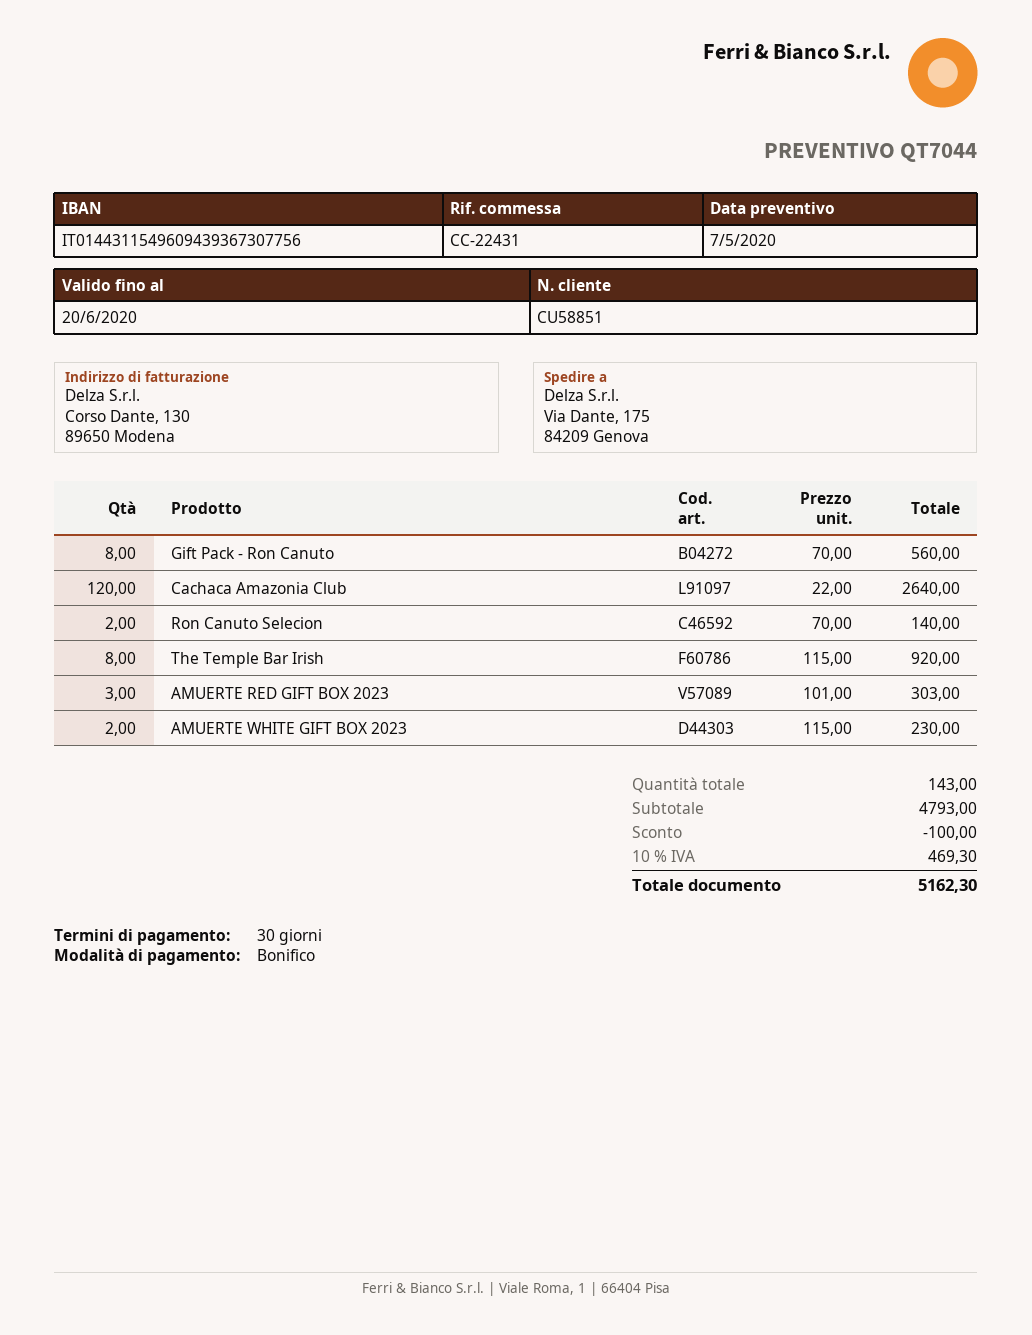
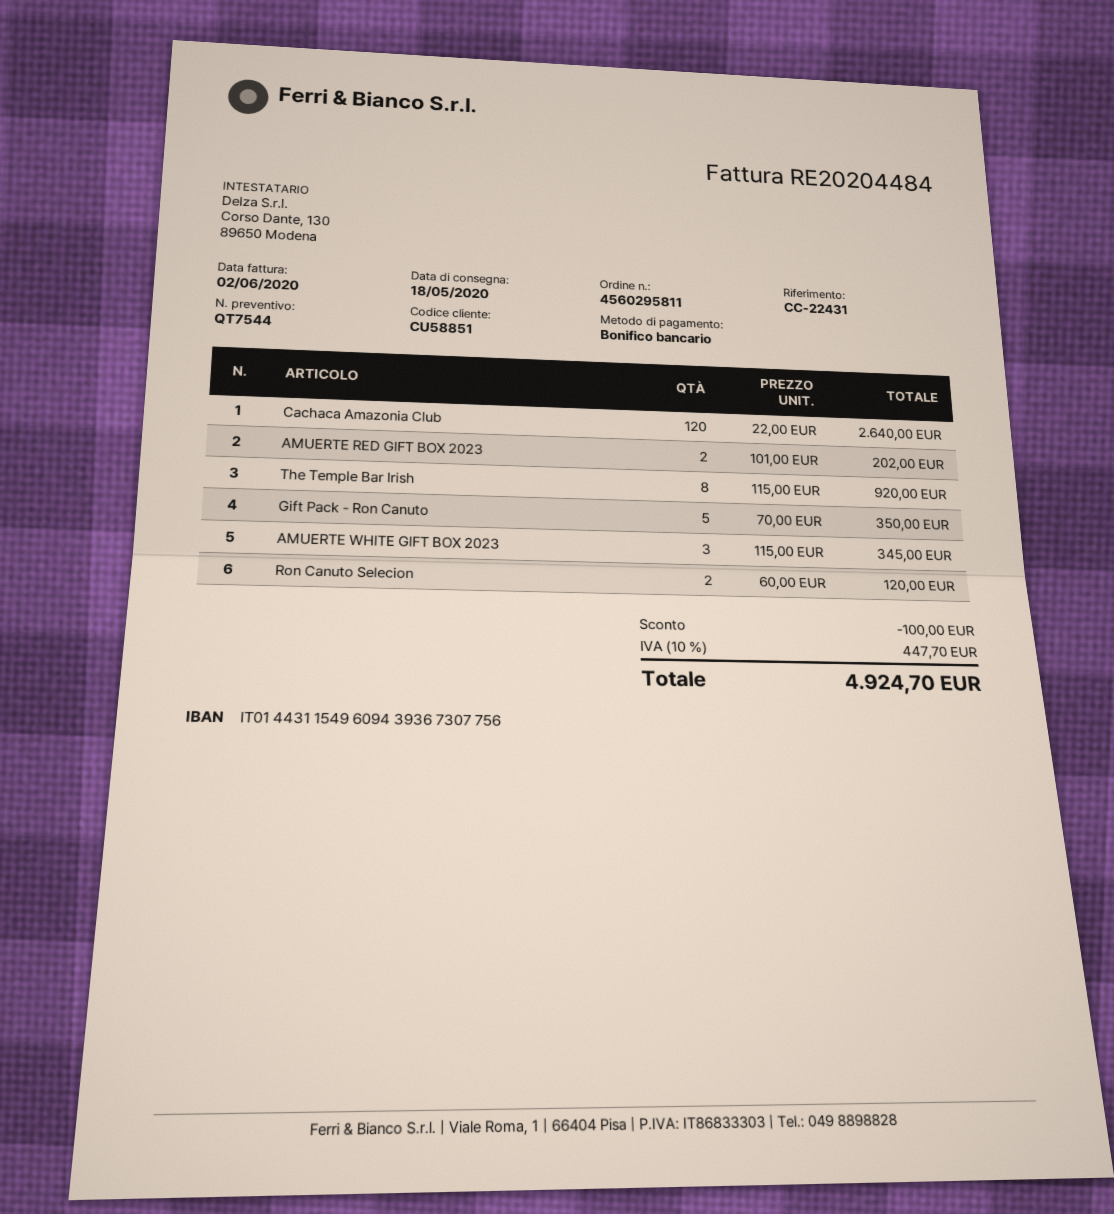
quote number: QT7044 -> QT7544
Gift Pack - Ron Canuto: 8 x 70.00 = 560.00 -> 5 x 70.00 = 350.00
Ron Canuto Selecion: 2 x 70.00 = 140.00 -> 2 x 60.00 = 120.00
AMUERTE RED GIFT BOX 2023: 3 x 101.00 = 303.00 -> 2 x 101.00 = 202.00
AMUERTE WHITE GIFT BOX 2023: 2 x 115.00 = 230.00 -> 3 x 115.00 = 345.00
tax: 10% = 469.30 -> 10% = 447.70
total: 5162.30 -> 4924.70

